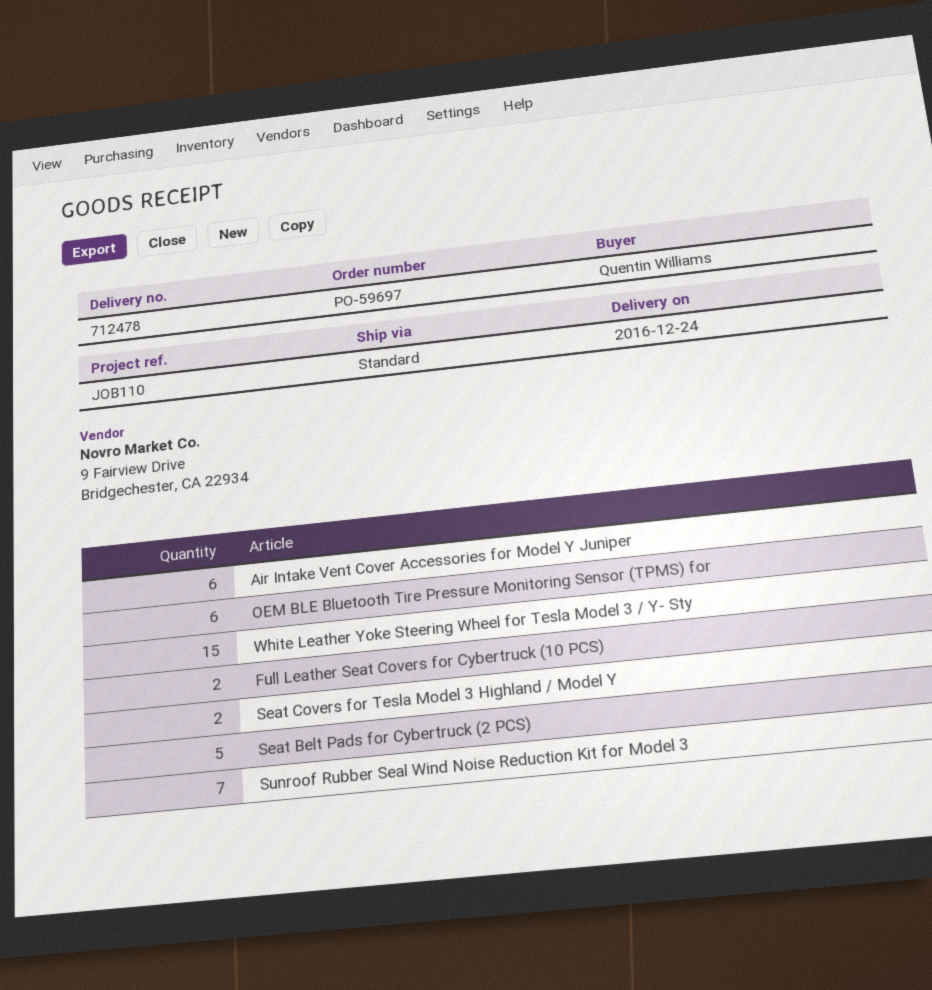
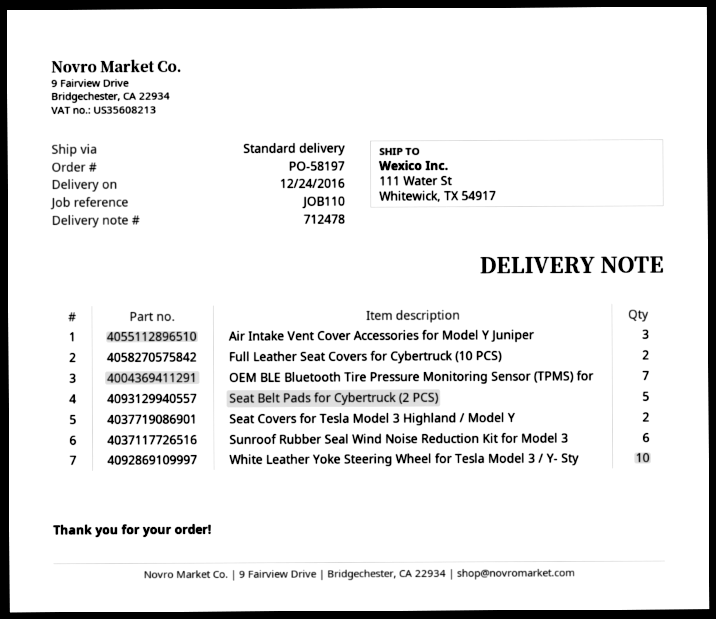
order number: PO-59697 -> PO-58197
Air Intake Vent Cover Accessories for Model Y Juniper: 6 -> 3
OEM BLE Bluetooth Tire Pressure Monitoring Sensor (TPMS) for: 6 -> 7
White Leather Yoke Steering Wheel for Tesla Model 3 / Y- Sty: 15 -> 10
Sunroof Rubber Seal Wind Noise Reduction Kit for Model 3: 7 -> 6

